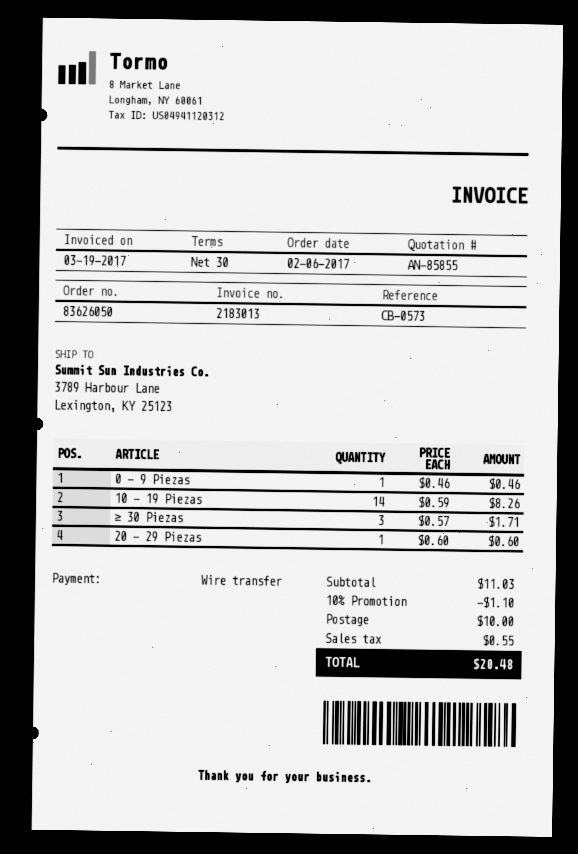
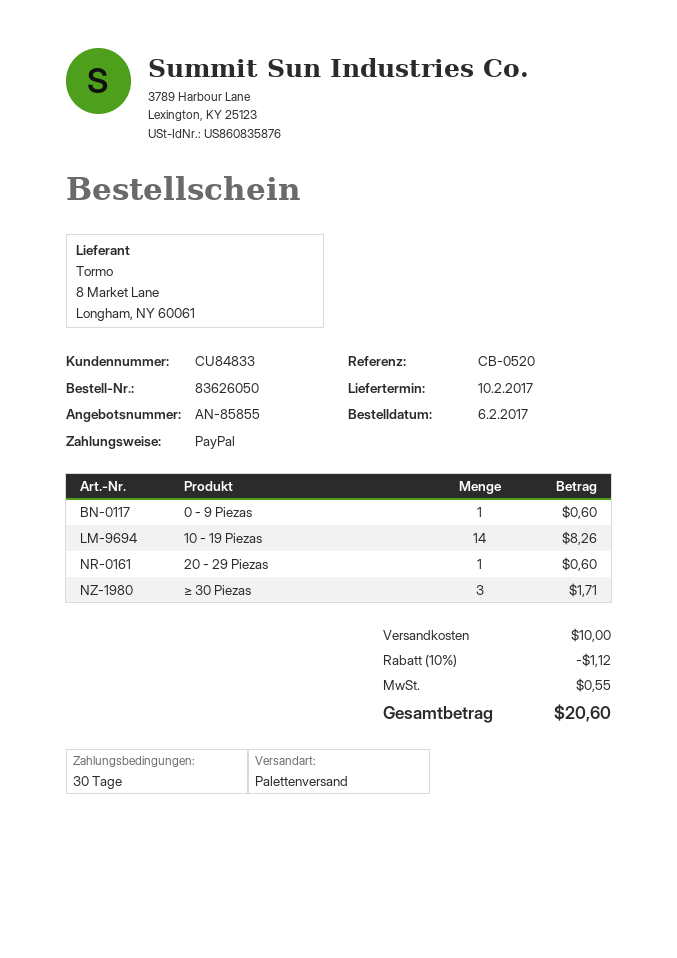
reference: CB-0573 -> CB-0520
payment method: bank transfer -> PayPal
0 - 9 Piezas: 1 for 0.46 -> 1 for 0.60
discount: 10% = 1.10 -> 10% = 1.12
total: 20.48 -> 20.60

